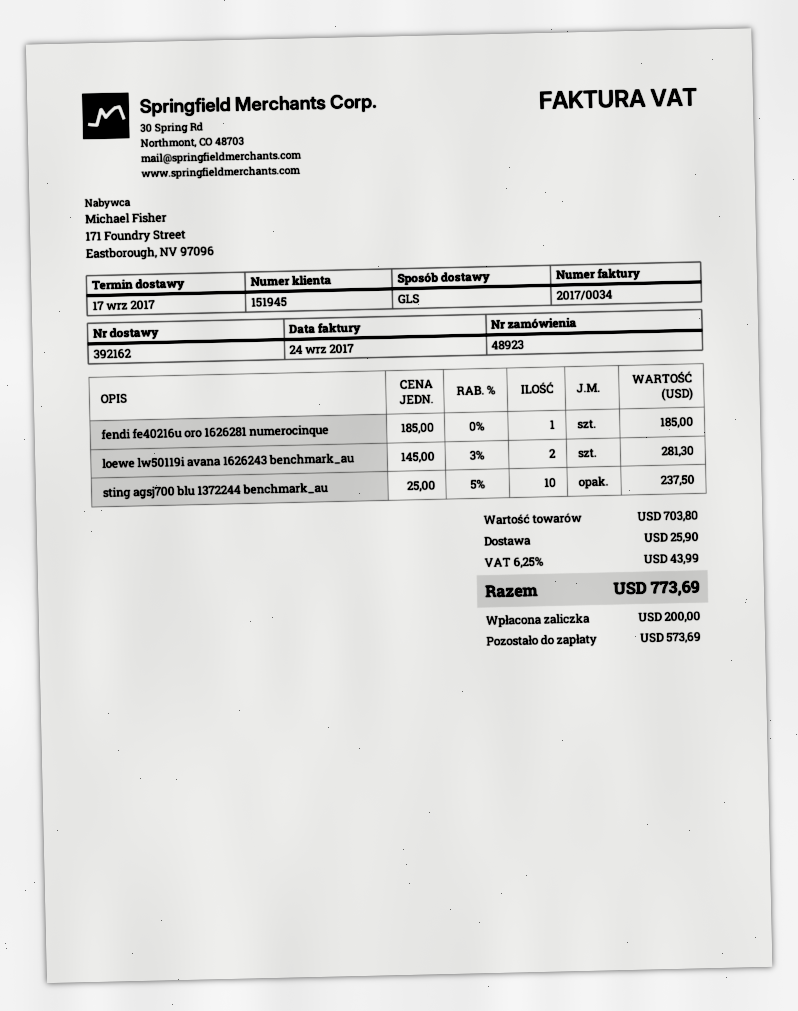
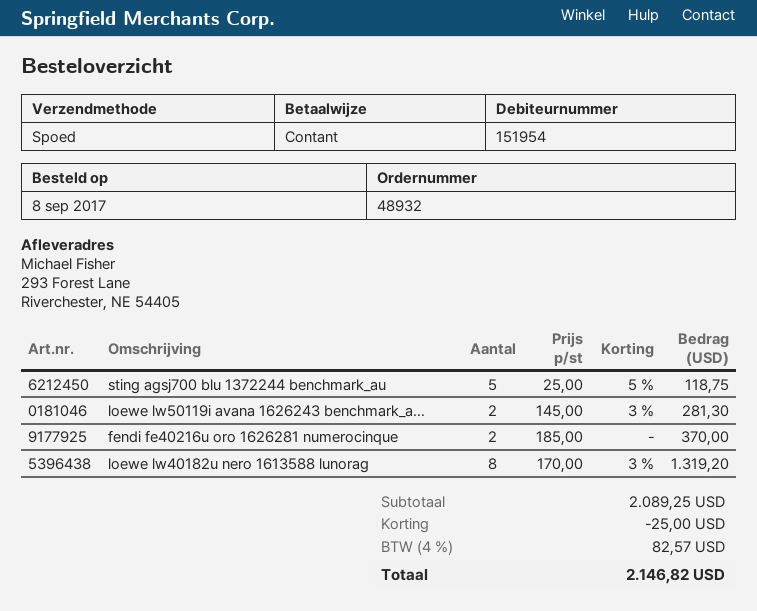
order number: 48923 -> 48932
customer number: 151945 -> 151954
shipping method: GLS -> express
fendi fe40216u oro 1626281 numerocinque: 1 x 185.00 = 185.00 -> 2 x 185.00 = 370.00
sting agsj700 blu 1372244 benchmark_au: 10 x 25.00 - 5% = 237.50 -> 5 x 25.00 - 5% = 118.75
loewe lw40182u nero 1613588 lunorag: none -> 8 x 170.00 - 3% = 1319.20
subtotal: 703.80 -> 2089.25
discount: none -> 25.00
shipping: 25.90 -> none
tax: 6.25% = 43.99 -> 4% = 82.57
total: 773.69 -> 2146.82

